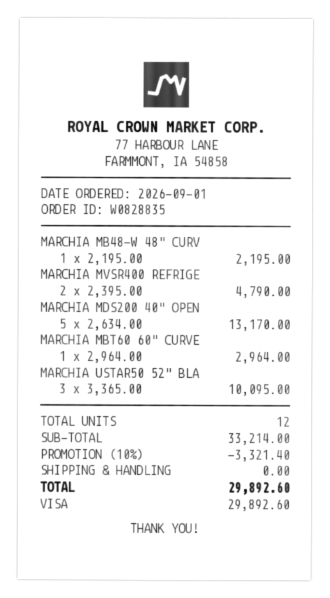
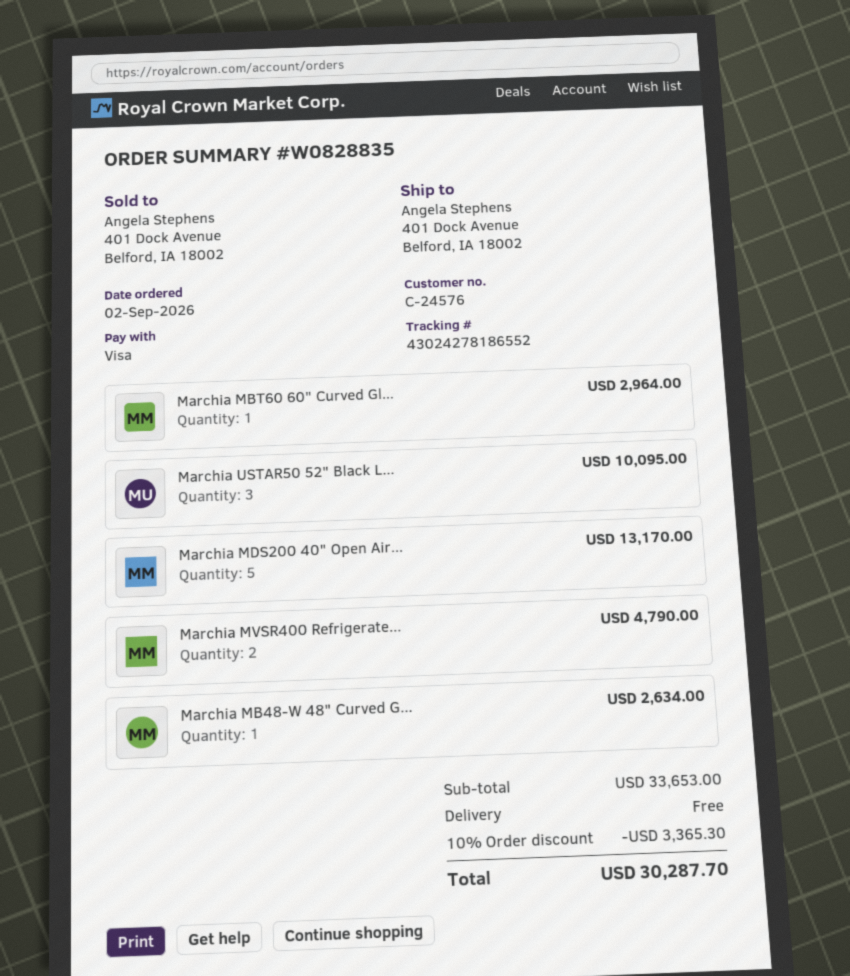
order date: 2026-09-01 -> 2026-09-02
MARCHIA MB48-W 48" CURV: 1 for 2195.00 -> 1 for 2634.00
subtotal: 33214.00 -> 33653.00
discount: 10% = 3321.40 -> 10% = 3365.30
total: 29892.60 -> 30287.70

